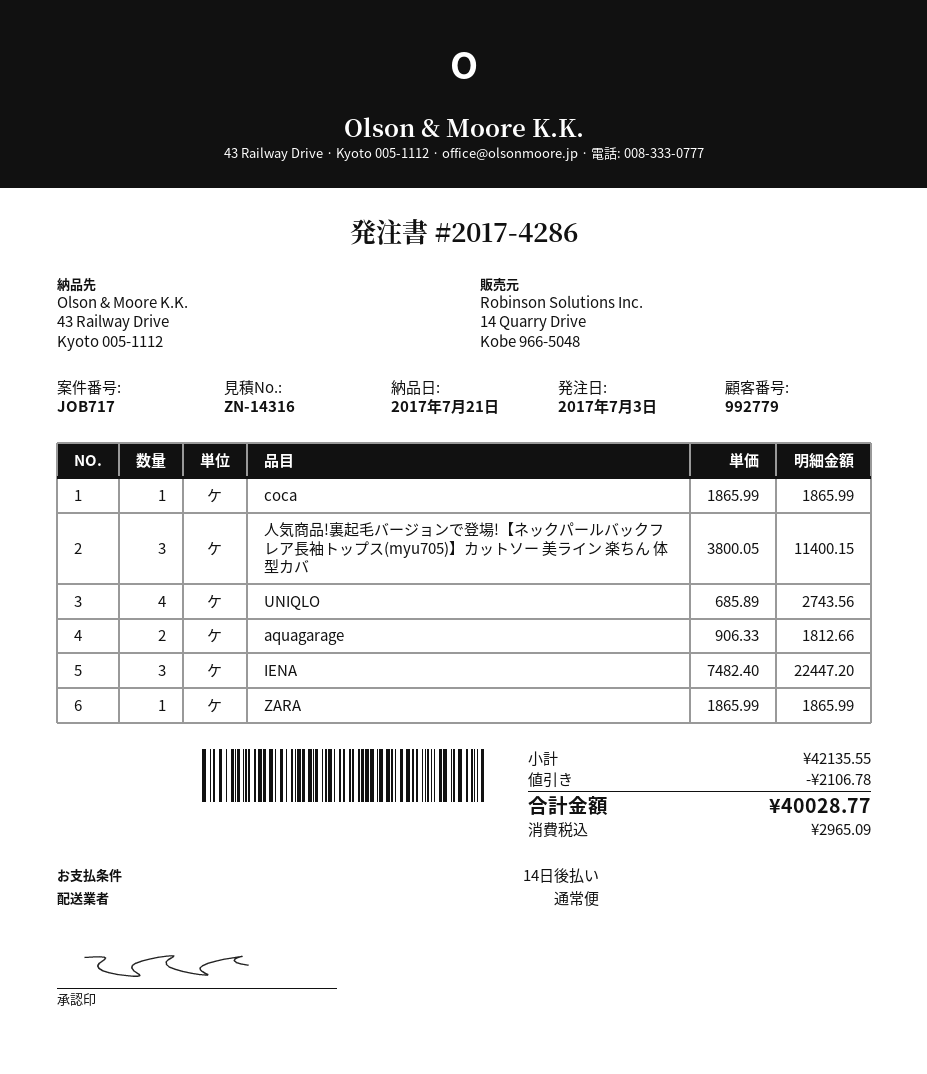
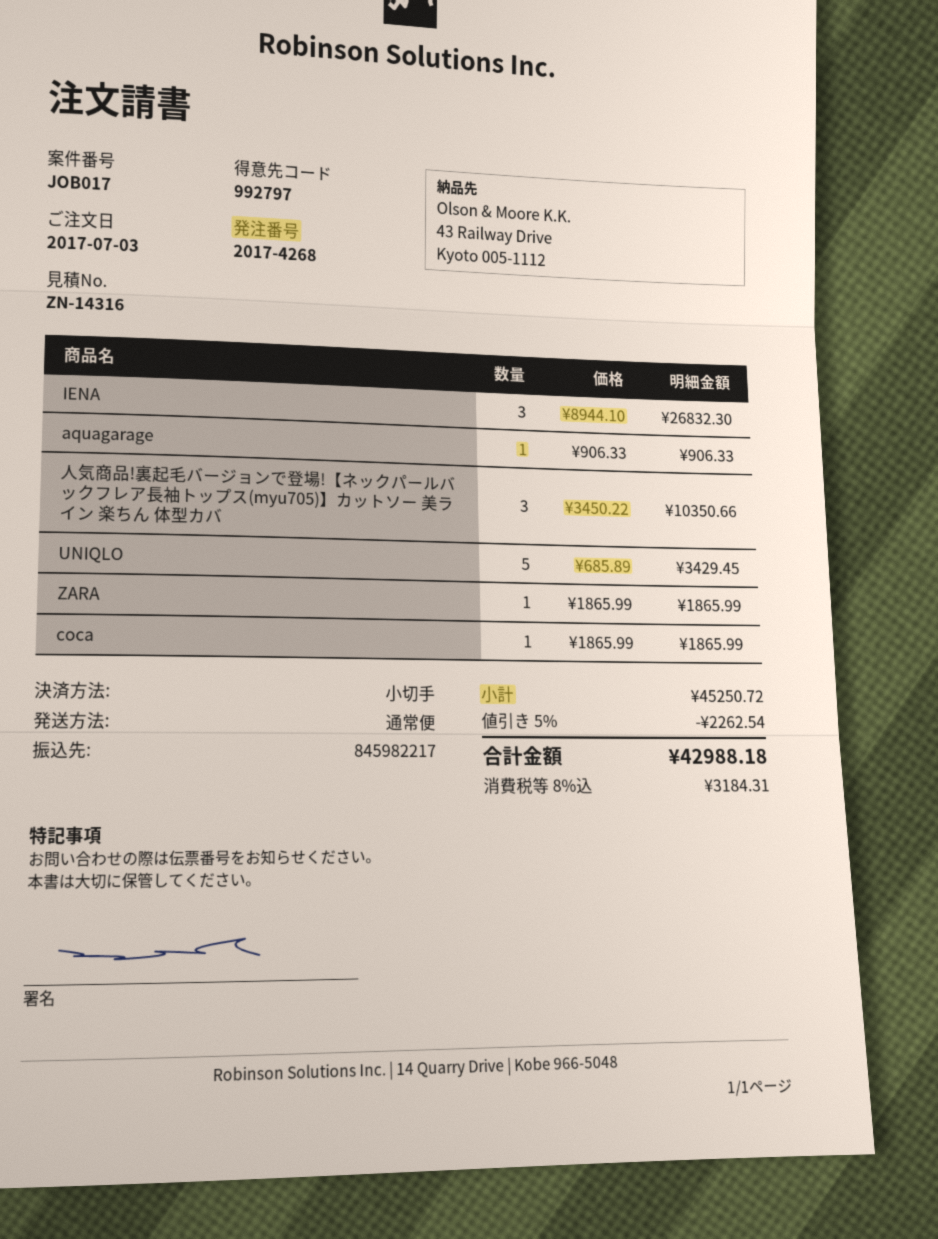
order number: 2017-4286 -> 2017-4268
customer number: 992779 -> 992797
reference: JOB717 -> JOB017
人気商品!裏起毛バージョンで登場!【ネックパールバックフレア長袖トップス(myu705)】カットソー 美ライン 楽ちん 体型カバ: 3 x 3800.05 = 11400.15 -> 3 x 3450.22 = 10350.66
UNIQLO: 4 x 685.89 = 2743.56 -> 5 x 685.89 = 3429.45
aquagarage: 2 x 906.33 = 1812.66 -> 1 x 906.33 = 906.33
IENA: 3 x 7482.40 = 22447.20 -> 3 x 8944.10 = 26832.30
subtotal: 42135.55 -> 45250.72
discount: 2106.78 -> 2262.54
tax: 2965.09 -> 3184.31
total: 40028.77 -> 42988.18

